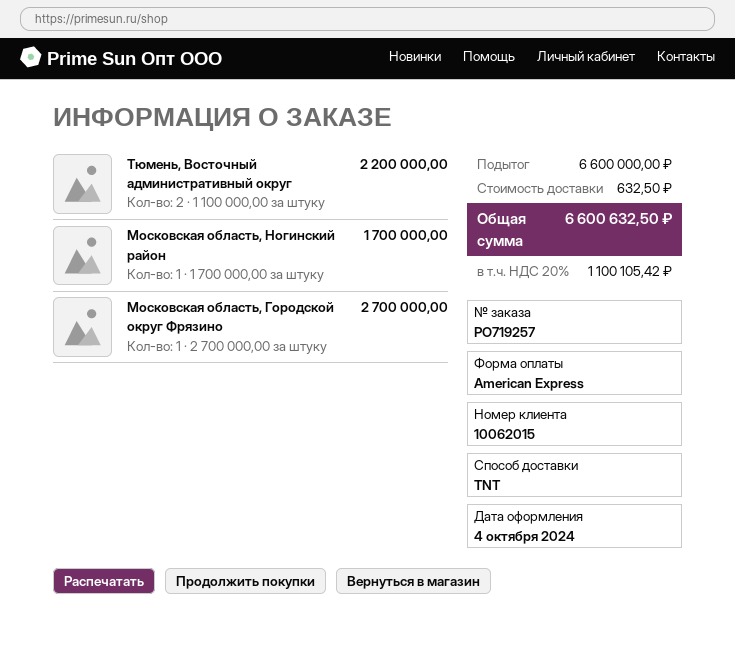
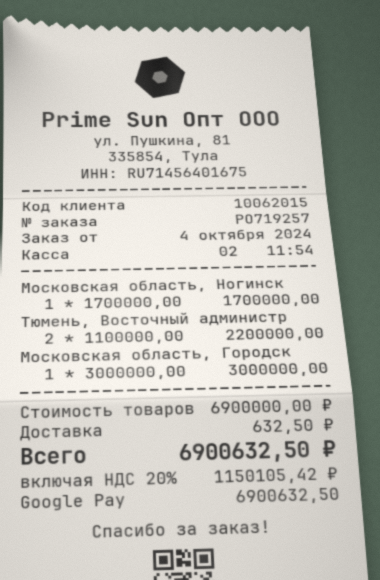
payment method: American Express -> Google Pay
Московская область, Городской округ Фрязино: 1 x 2700000.00 = 2700000.00 -> 1 x 3000000.00 = 3000000.00
subtotal: 6600000.00 -> 6900000.00
tax: 20% = 1100105.42 -> 20% = 1150105.42
total: 6600632.50 -> 6900632.50

